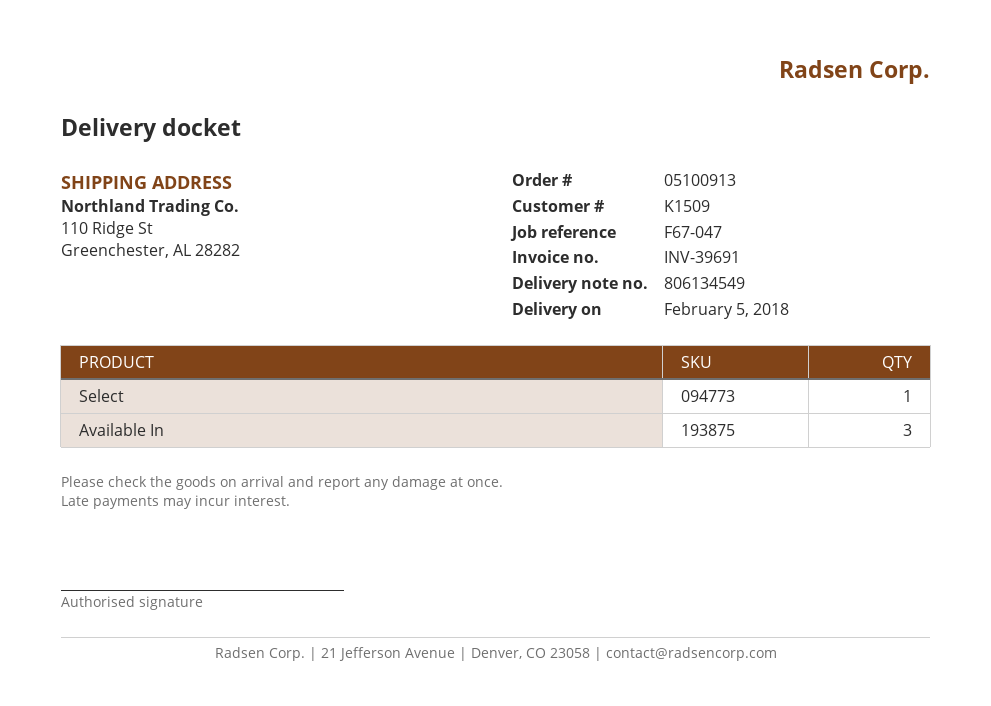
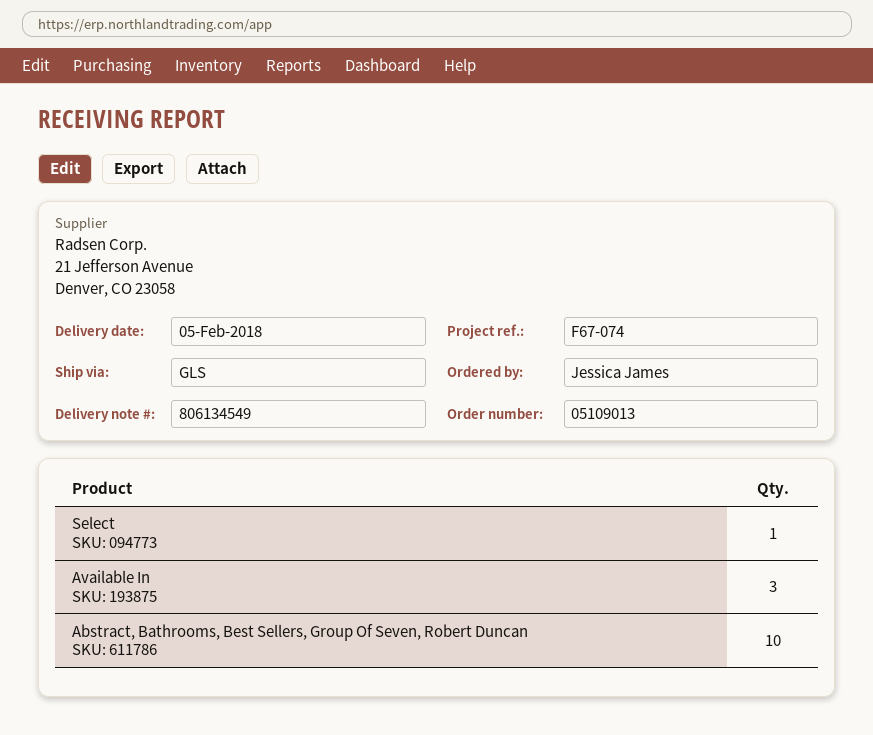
order number: 05100913 -> 05109013
reference: F67-047 -> F67-074
Abstract, Bathrooms, Best Sellers, Group Of Seven, Robert Duncan: none -> 10

